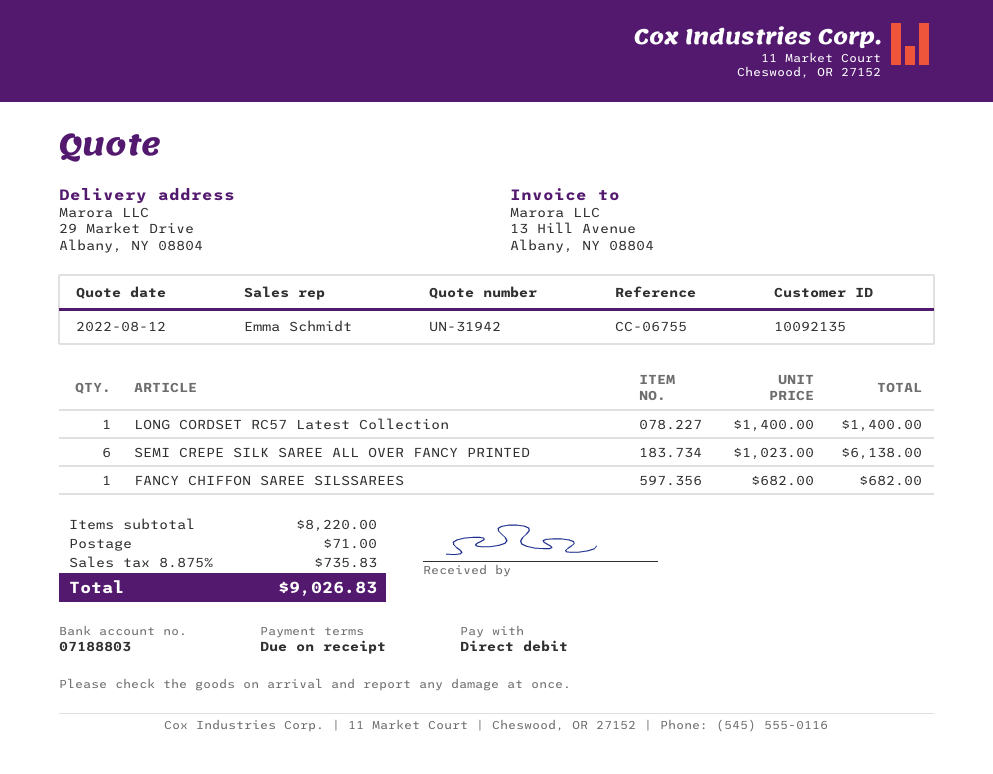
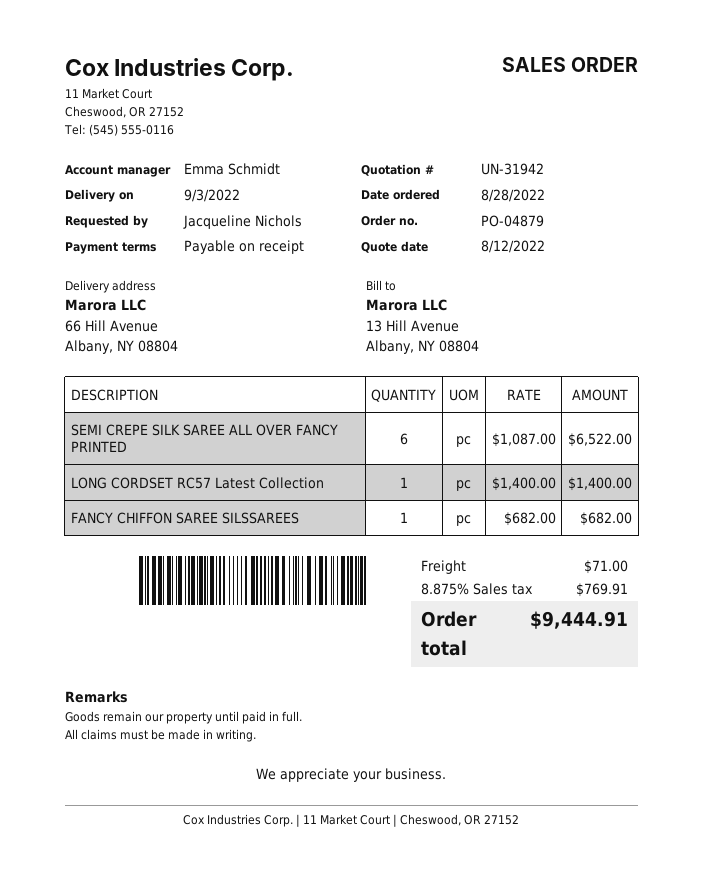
ship to: 29 Market Drive, Albany, NY 08804 -> 66 Hill Avenue, Albany, NY 08804
SEMI CREPE SILK SAREE ALL OVER FANCY PRINTED: 6 x 1023.00 = 6138.00 -> 6 x 1087.00 = 6522.00
tax: 8.875% = 735.83 -> 8.875% = 769.91
total: 9026.83 -> 9444.91

